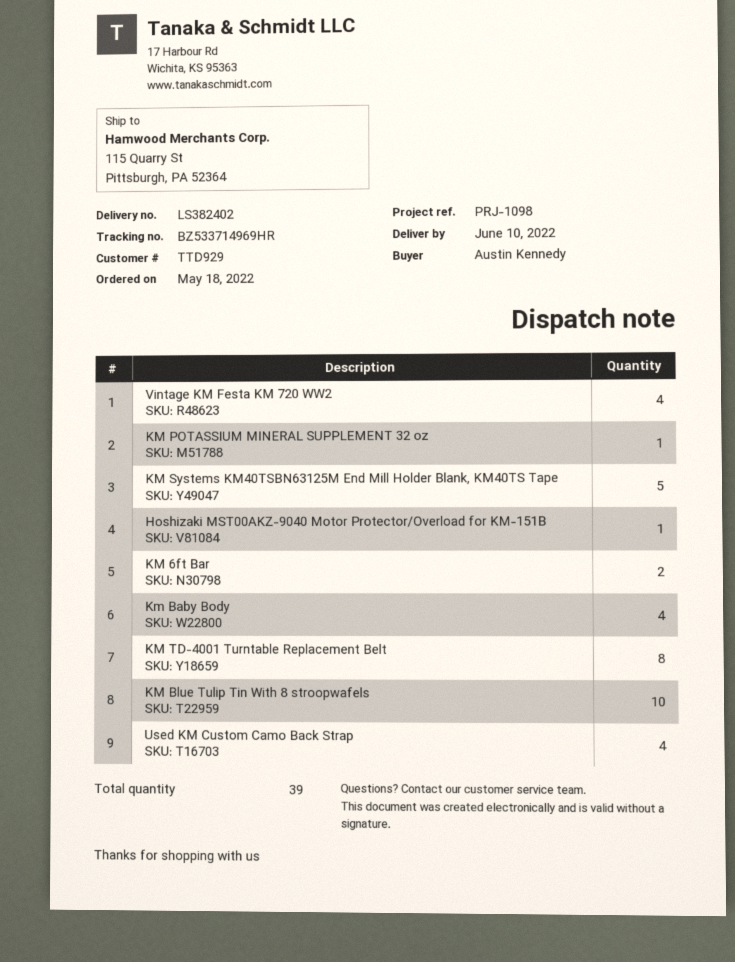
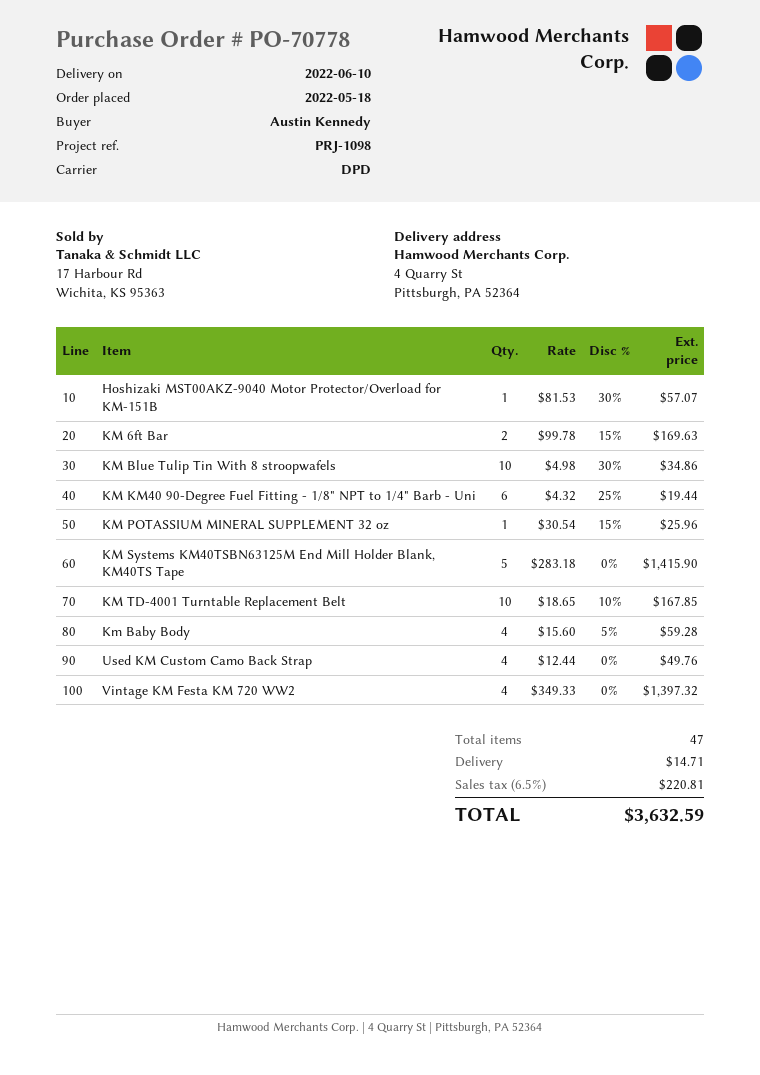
ship to: 115 Quarry St, Pittsburgh, PA 52364 -> 4 Quarry St, Pittsburgh, PA 52364
KM TD-4001 Turntable Replacement Belt: 8 -> 10
KM KM40 90-Degree Fuel Fitting - 1/8" NPT to 1/4" Barb - Uni: none -> 6
total quantity: 39 -> 47

